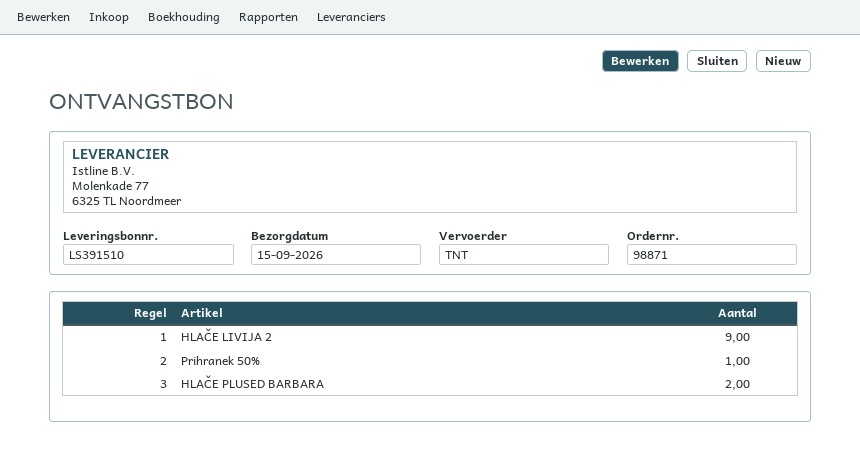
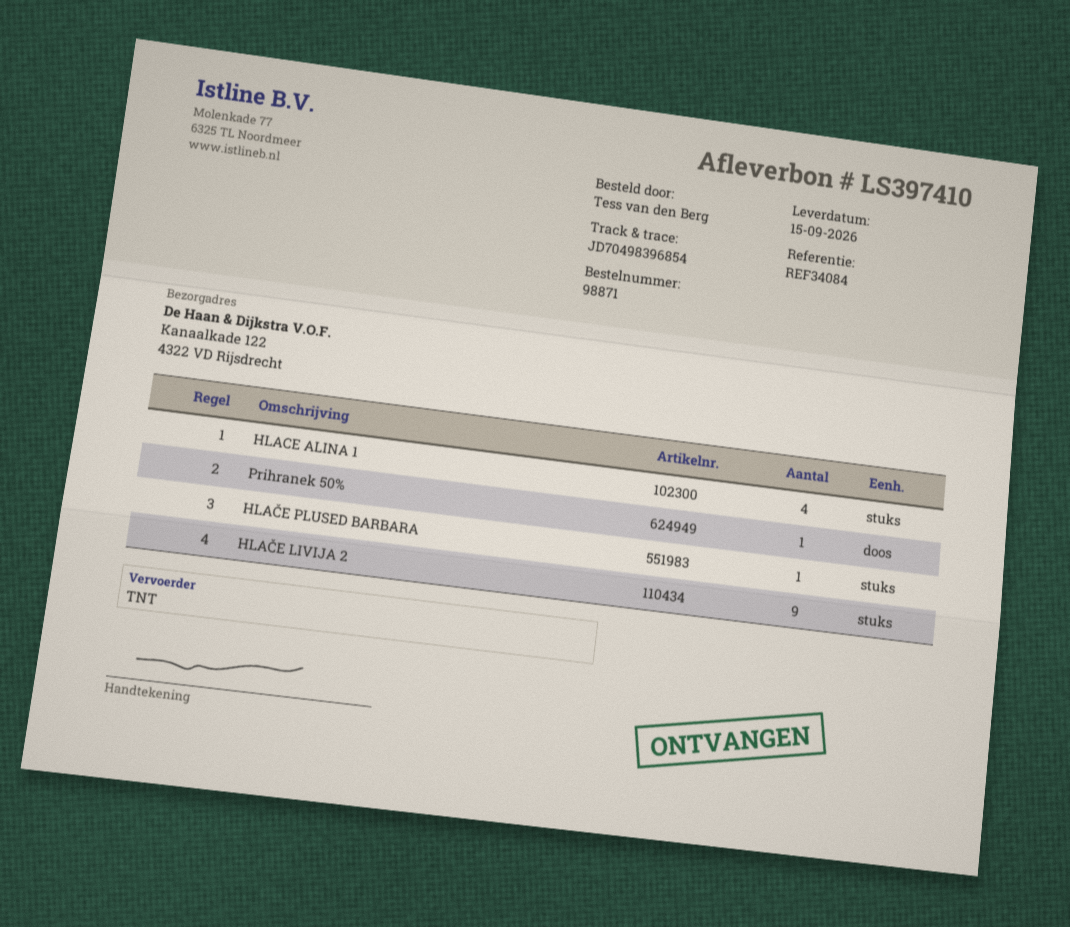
delivery note number: LS391510 -> LS397410
HLAČE PLUSED BARBARA: 2 -> 1
HLACE ALINA 1: none -> 4

